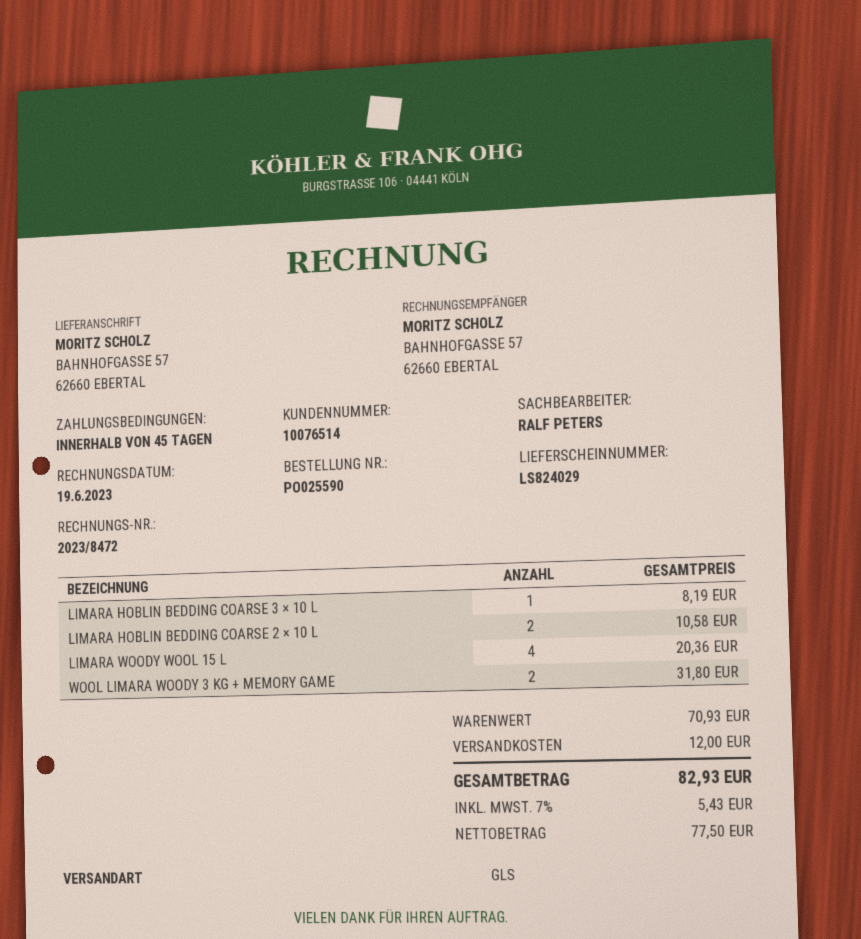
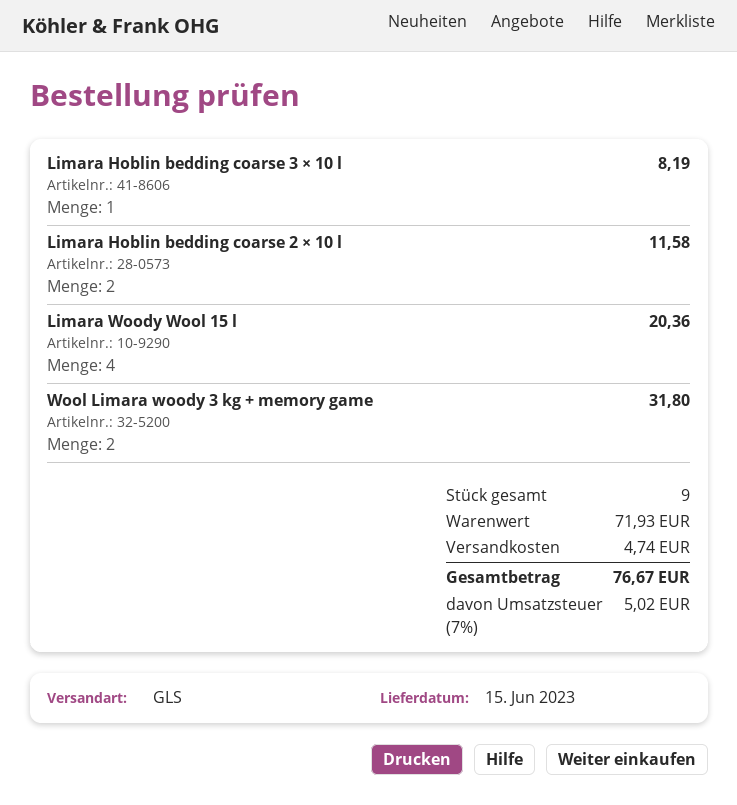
LIMARA HOBLIN BEDDING COARSE 2 × 10 L: 2 for 10.58 -> 2 for 11.58
subtotal: 70.93 -> 71.93
shipping: 12.00 -> 4.74
tax: 7% = 5.43 -> 7% = 5.02
total: 82.93 -> 76.67

